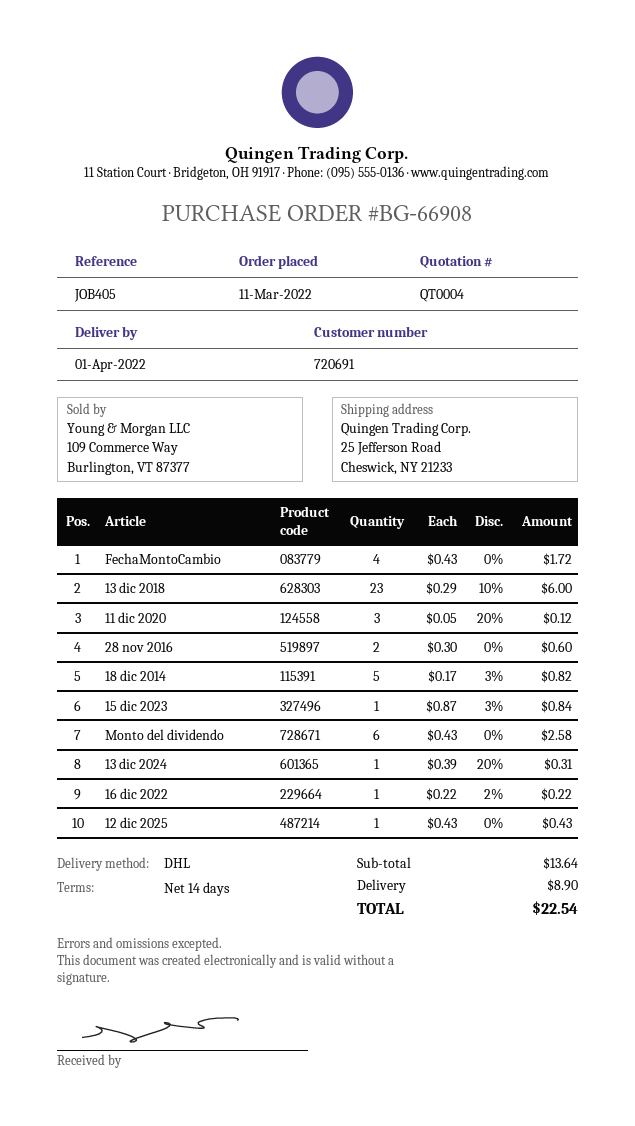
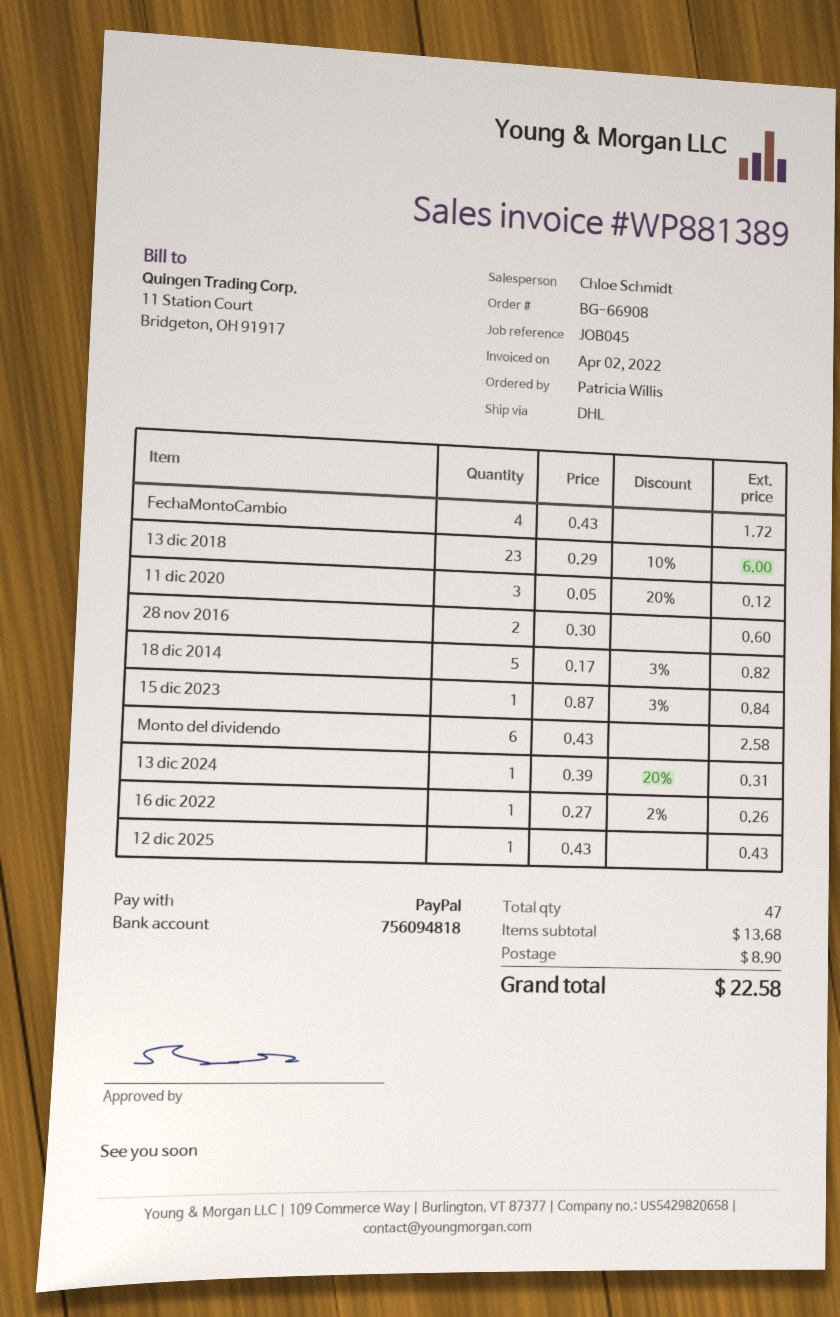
reference: JOB405 -> JOB045
16 dic 2022: 1 x 0.22 - 2% = 0.22 -> 1 x 0.27 - 2% = 0.26
subtotal: 13.64 -> 13.68
total: 22.54 -> 22.58

